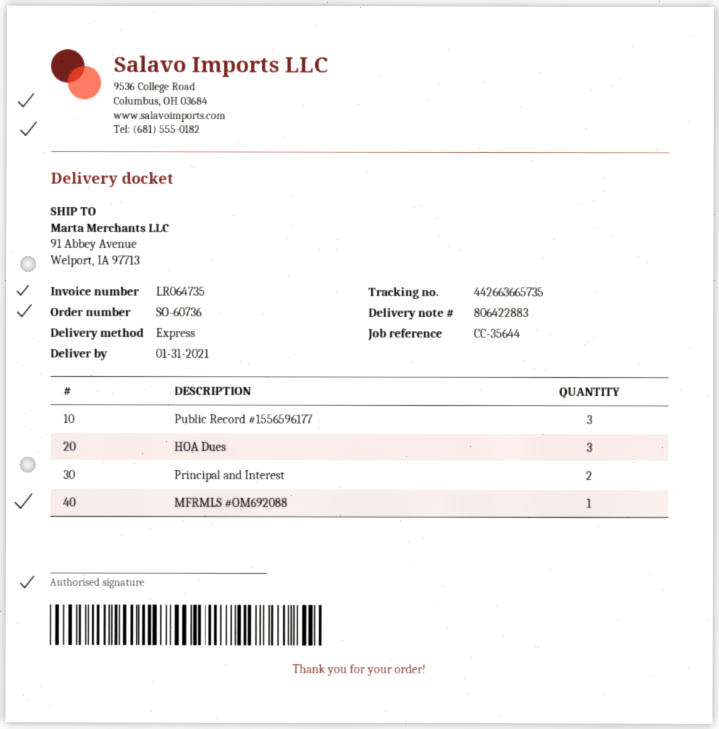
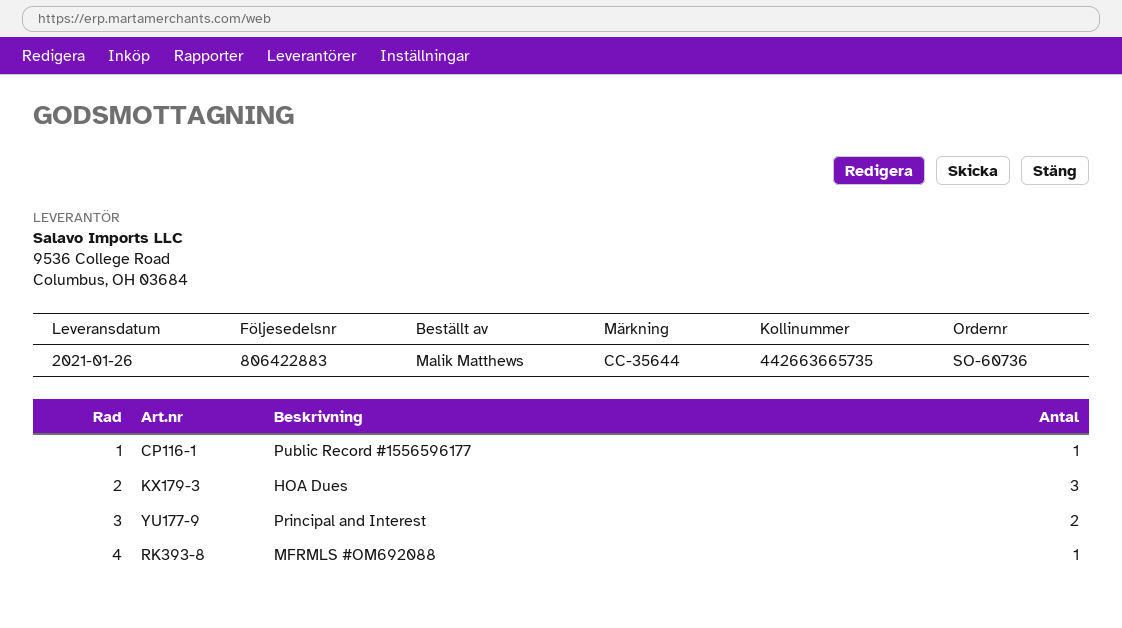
delivery date: 2021-01-31 -> 2021-01-26
Public Record #1556596177: 3 -> 1

